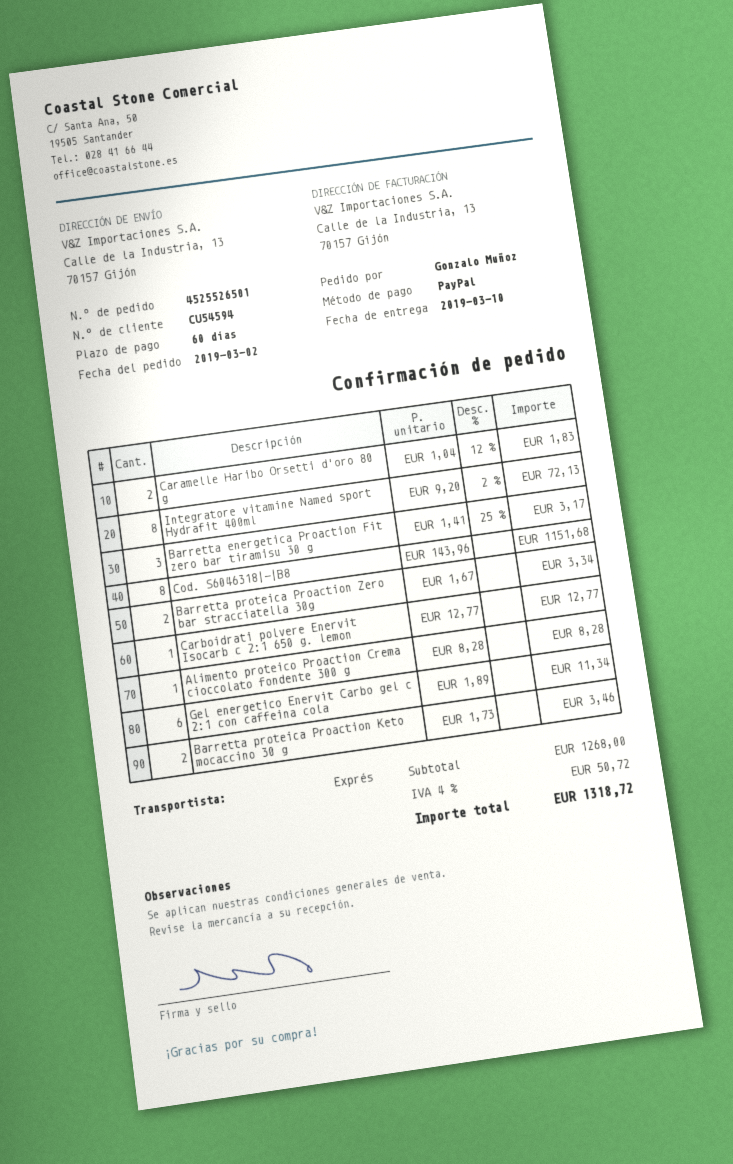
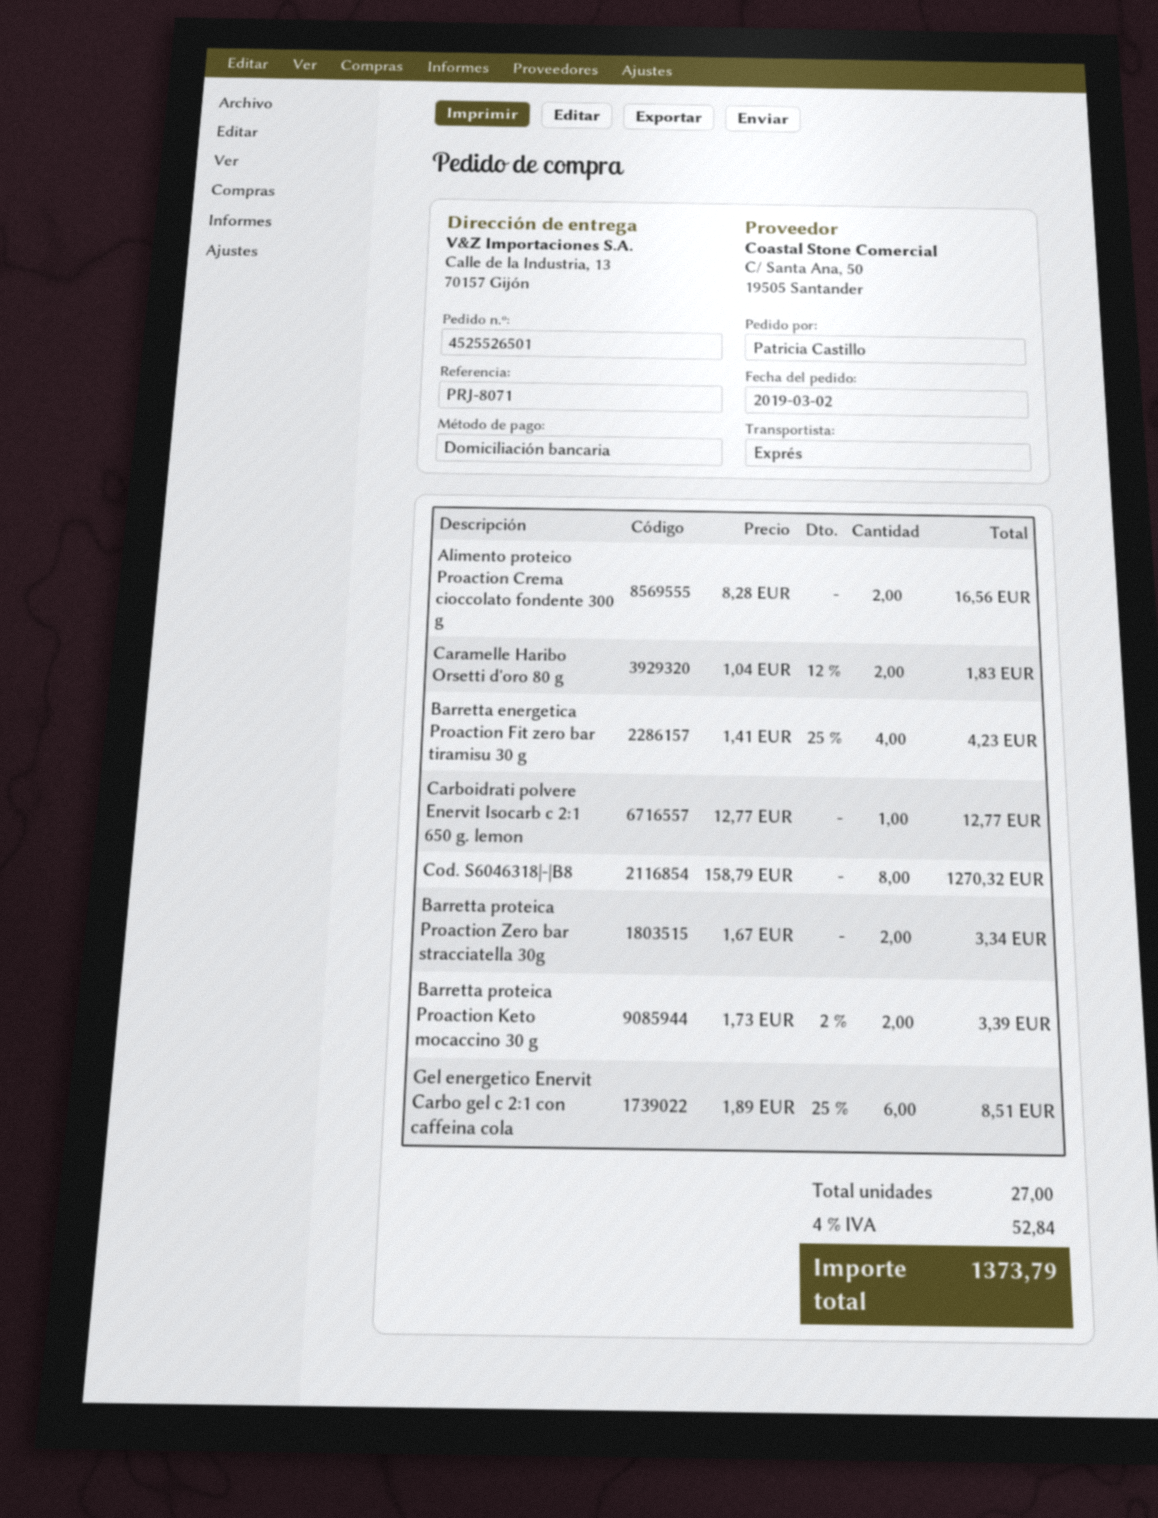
ordered by: Gonzalo Muñoz -> Patricia Castillo
payment method: PayPal -> direct debit
Integratore vitamine Named sport Hydrafit 400ml: 8 x 9.20 - 2% = 72.13 -> none
Barretta energetica Proaction Fit zero bar tiramisu 30 g: 3 x 1.41 - 25% = 3.17 -> 4 x 1.41 - 25% = 4.23
Cod. S6046318|-|B8: 8 x 143.96 = 1151.68 -> 8 x 158.79 = 1270.32
Alimento proteico Proaction Crema cioccolato fondente 300 g: 1 x 8.28 = 8.28 -> 2 x 8.28 = 16.56
Gel energetico Enervit Carbo gel c 2:1 con caffeina cola: 6 x 1.89 = 11.34 -> 6 x 1.89 - 25% = 8.51
Barretta proteica Proaction Keto mocaccino 30 g: 2 x 1.73 = 3.46 -> 2 x 1.73 - 2% = 3.39
tax: 4% = 50.72 -> 4% = 52.84
total: 1318.72 -> 1373.79

